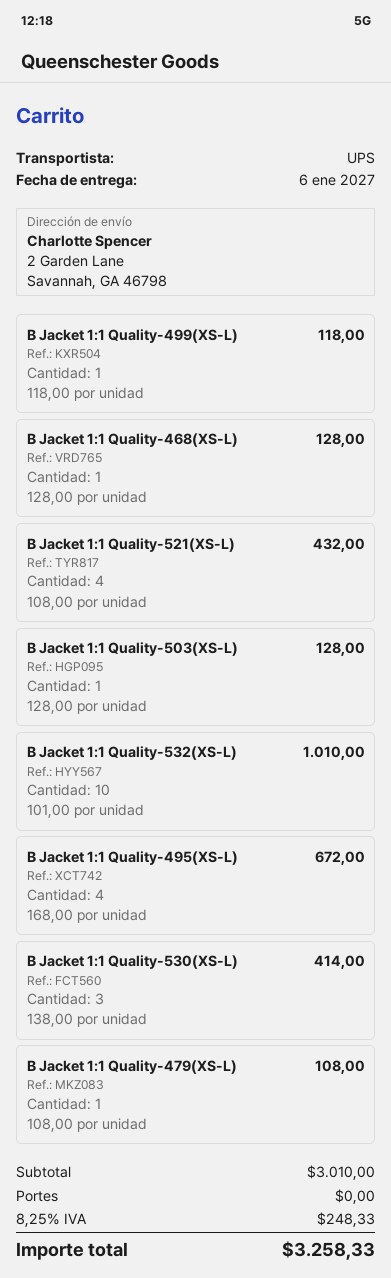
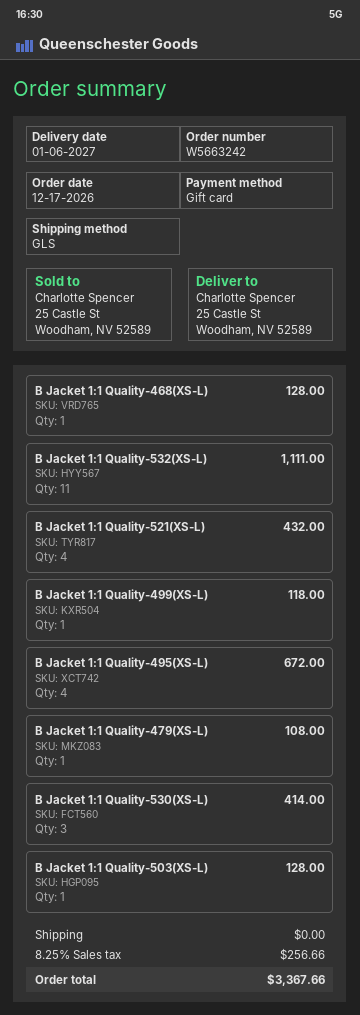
shipping method: UPS -> GLS
ship to: 2 Garden Lane, Savannah, GA 46798 -> 25 Castle St, Woodham, NV 52589
B Jacket 1:1 Quality-532(XS-L): 10 for 1010.00 -> 11 for 1111.00
tax: 8.25% = 248.33 -> 8.25% = 256.66
total: 3258.33 -> 3367.66

